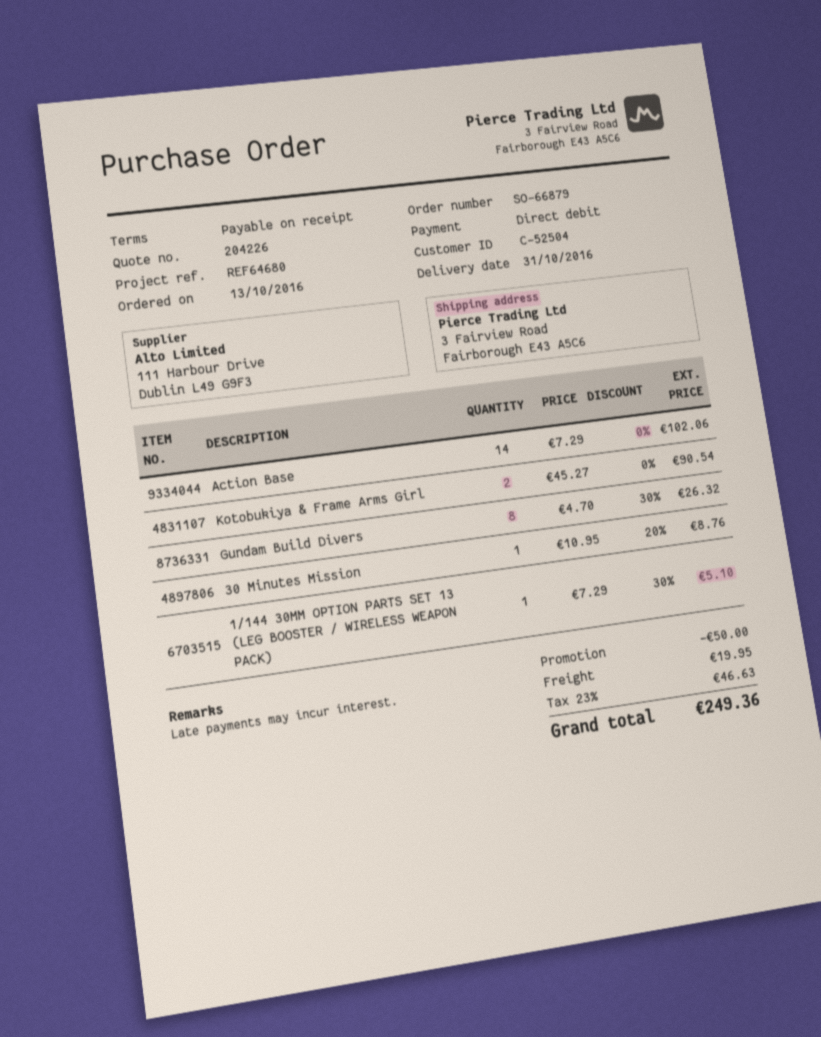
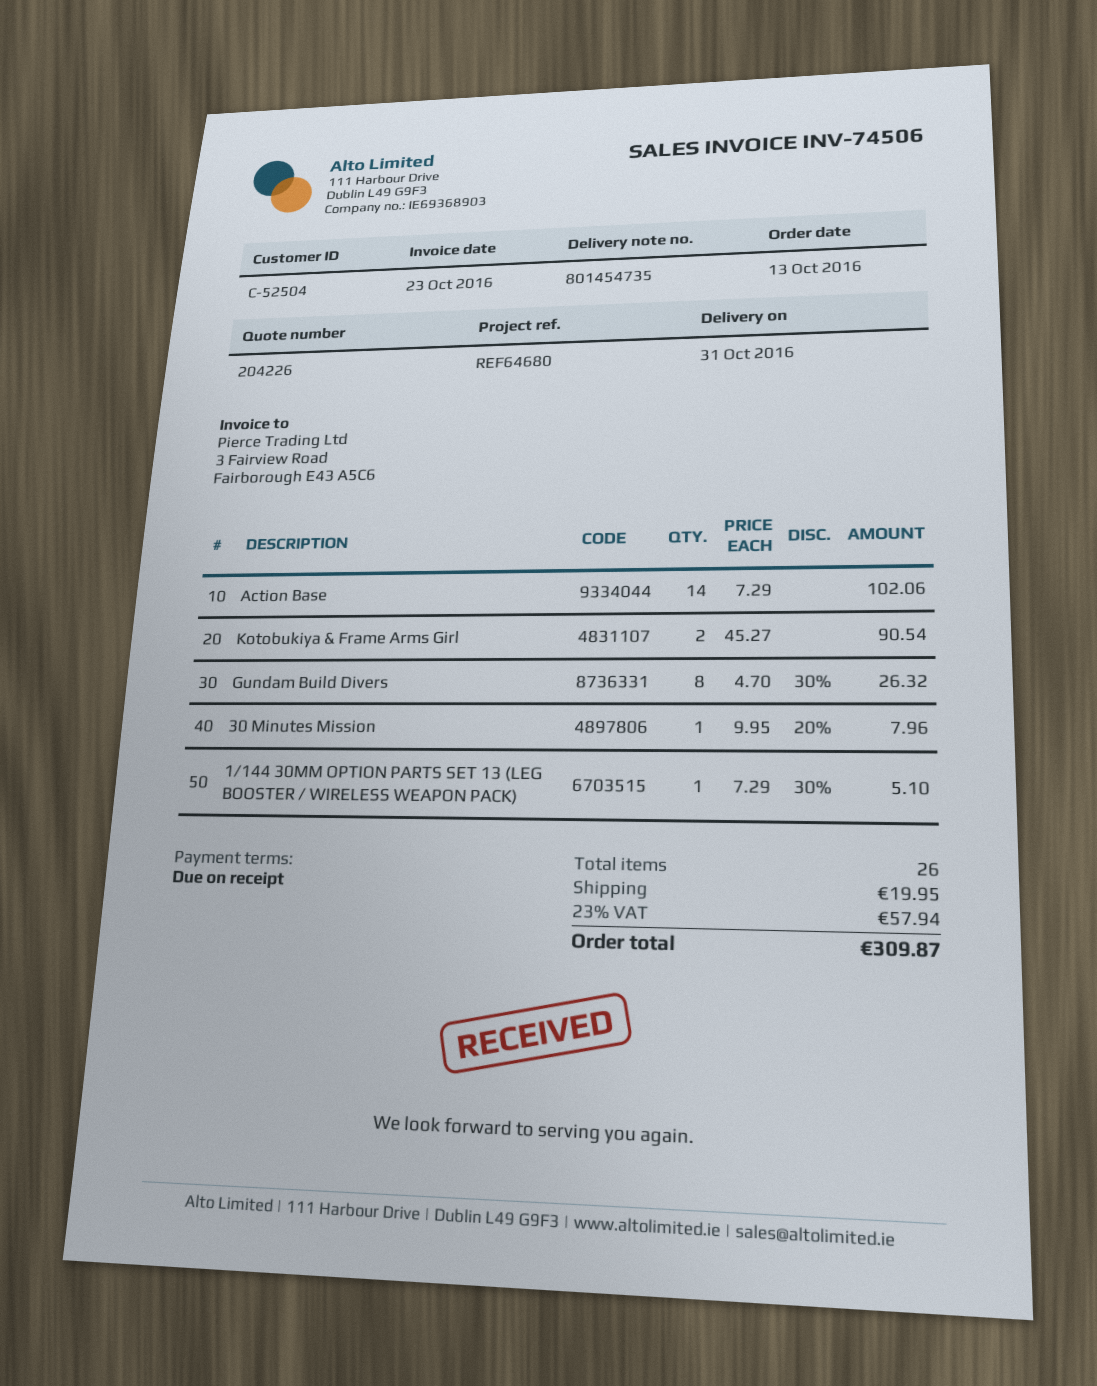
30 Minutes Mission: 1 x 10.95 - 20% = 8.76 -> 1 x 9.95 - 20% = 7.96
discount: 50.00 -> none
tax: 23% = 46.63 -> 23% = 57.94
total: 249.36 -> 309.87

